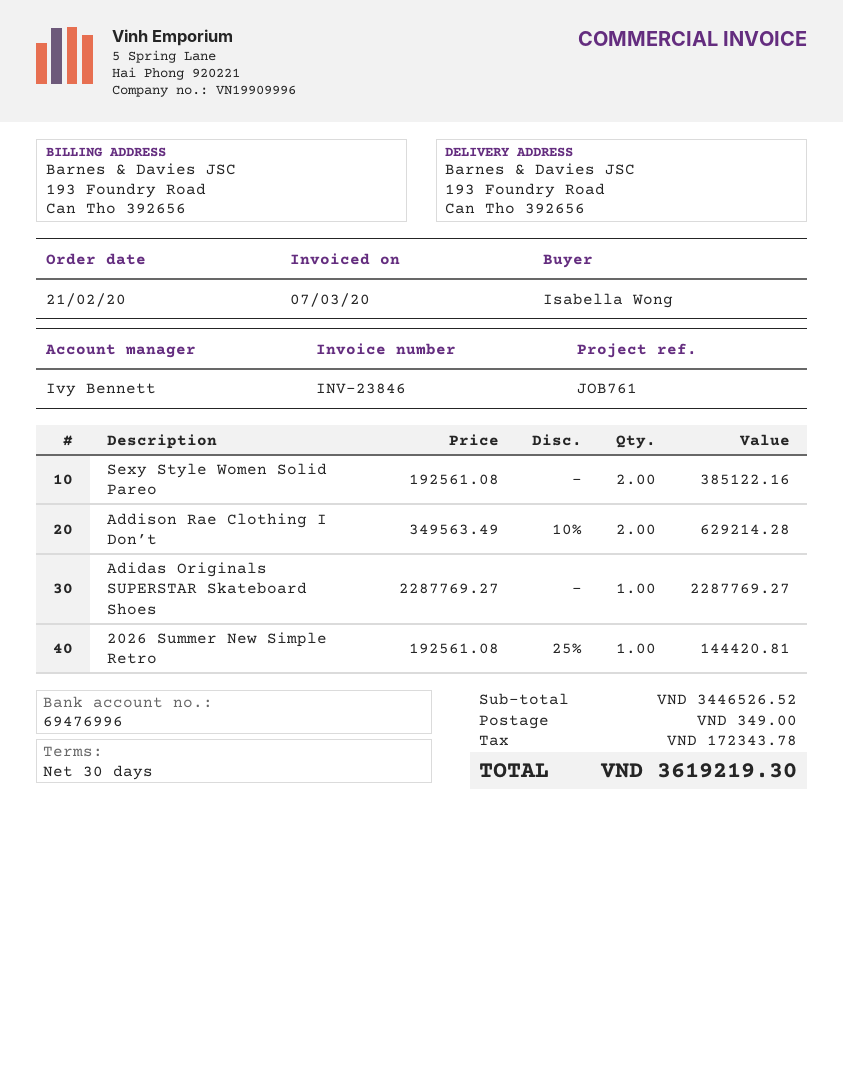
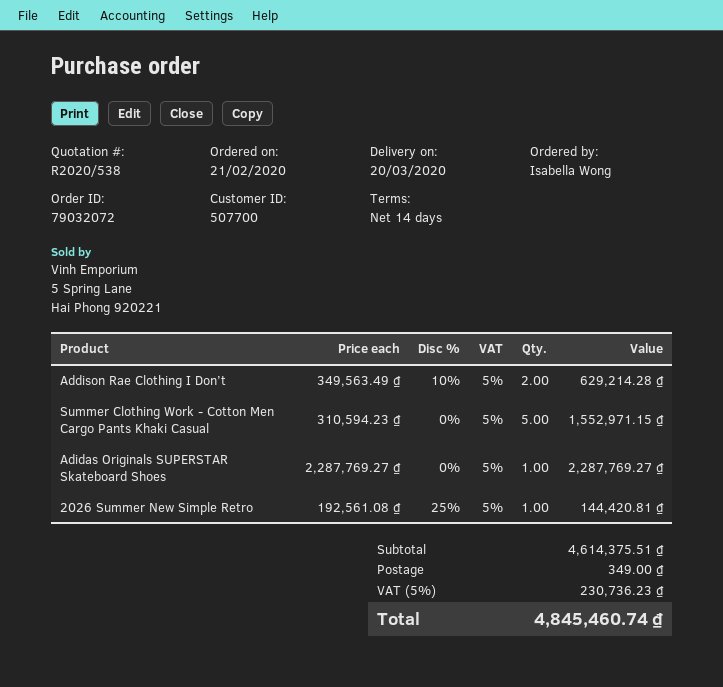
payment terms: 30 days -> 14 days
Sexy Style Women Solid Pareo: 2 x 192561.08 = 385122.16 -> none
Summer Clothing Work - Cotton Men Cargo Pants Khaki Casual: none -> 5 x 310594.23 = 1552971.15
subtotal: 3446526.52 -> 4614375.51
tax: 172343.78 -> 230736.23
total: 3619219.30 -> 4845460.74

